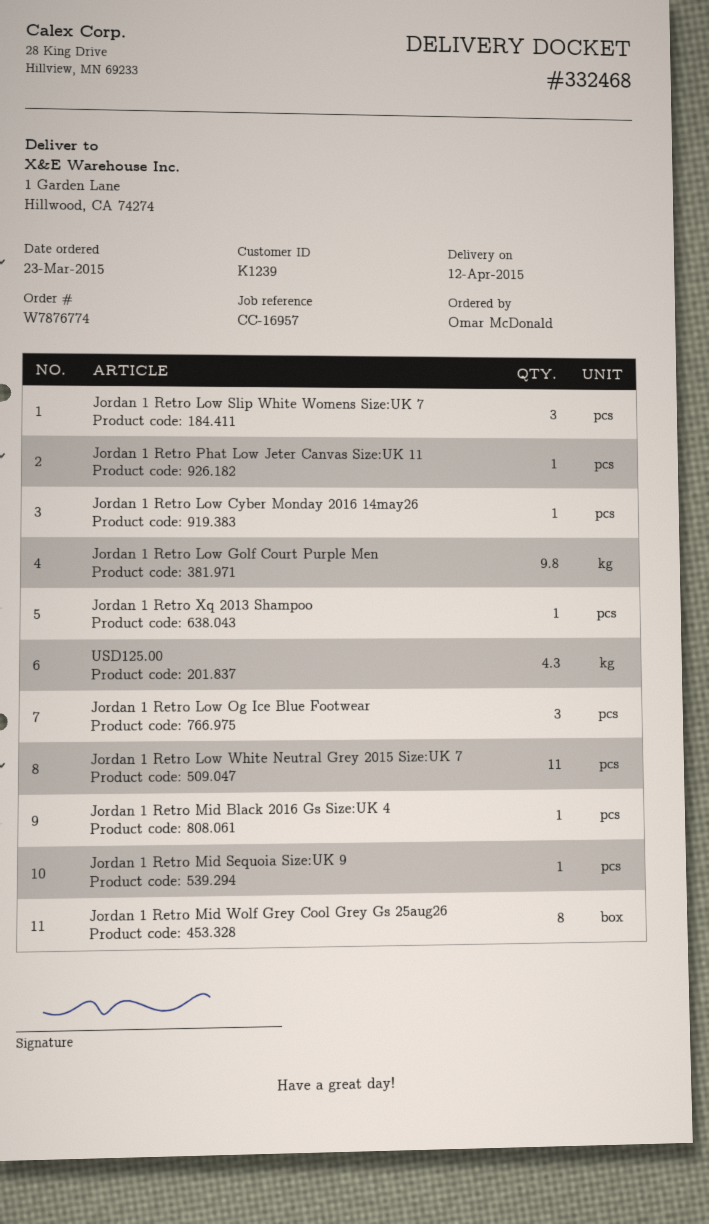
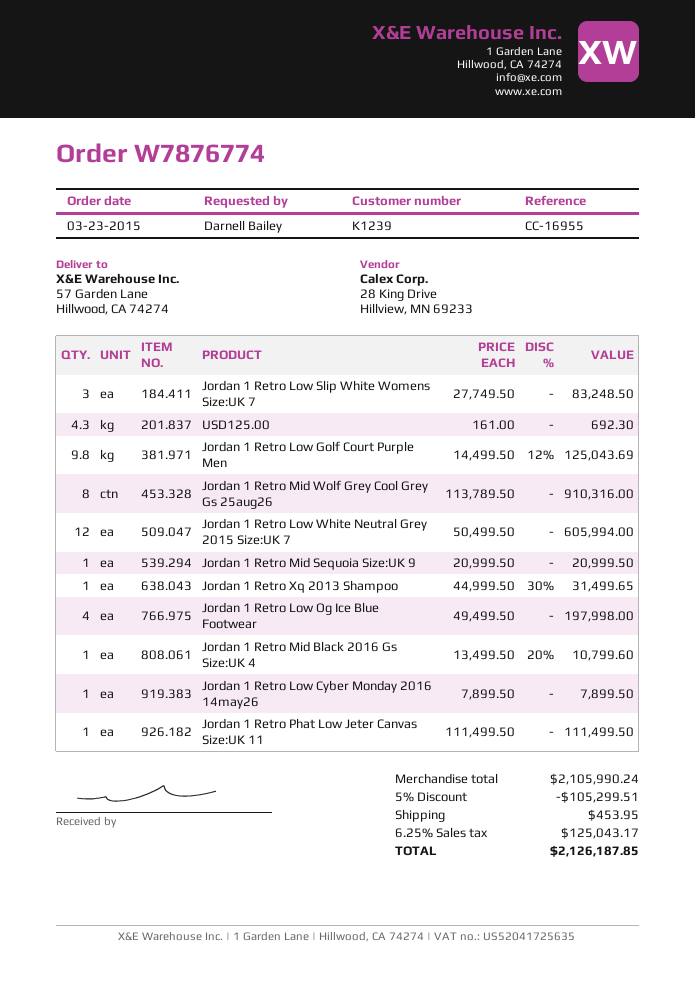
reference: CC-16957 -> CC-16955
ordered by: Omar McDonald -> Darnell Bailey
ship to: 1 Garden Lane, Hillwood, CA 74274 -> 57 Garden Lane, Hillwood, CA 74274
Jordan 1 Retro Low Og Ice Blue Footwear: 3 -> 4
Jordan 1 Retro Low White Neutral Grey 2015 Size:UK 7: 11 -> 12

